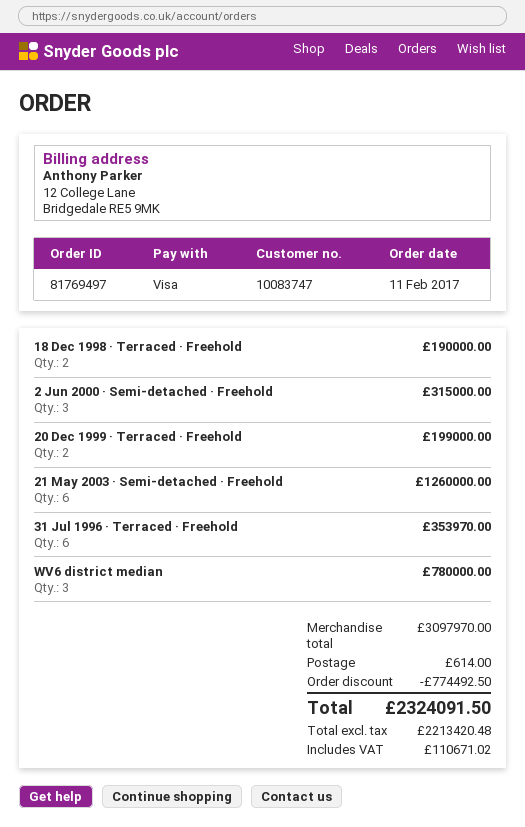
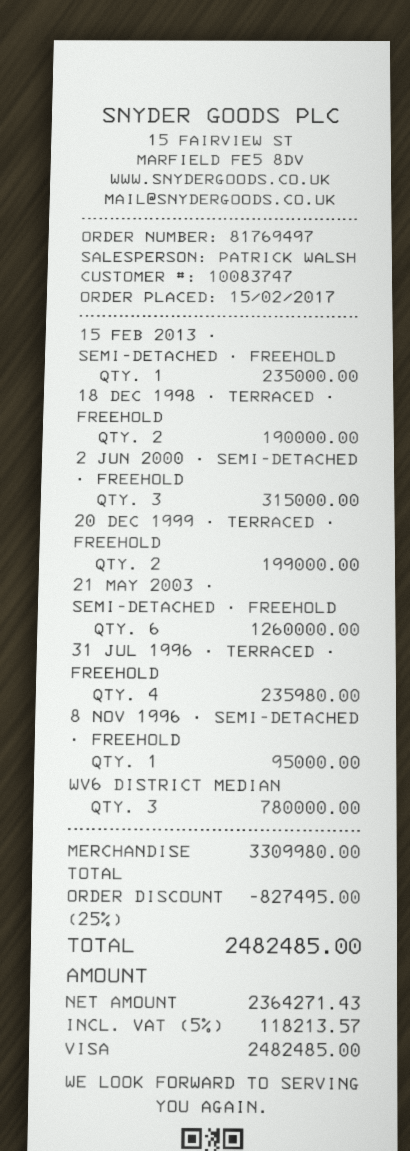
order date: 2017-02-11 -> 2017-02-15
31 Jul 1996 · Terraced · Freehold: 6 for 353970.00 -> 4 for 235980.00
15 FEB 2013 · SEMI-DETACHED · FREEHOLD: none -> 1 for 235000.00
8 NOV 1996 · SEMI-DETACHED · FREEHOLD: none -> 1 for 95000.00
subtotal: 3097970.00 -> 3309980.00
discount: 774492.50 -> 827495.00
shipping: 614.00 -> none
net: 2213420.48 -> 2364271.43
tax: 110671.02 -> 118213.57
total: 2324091.50 -> 2482485.00

